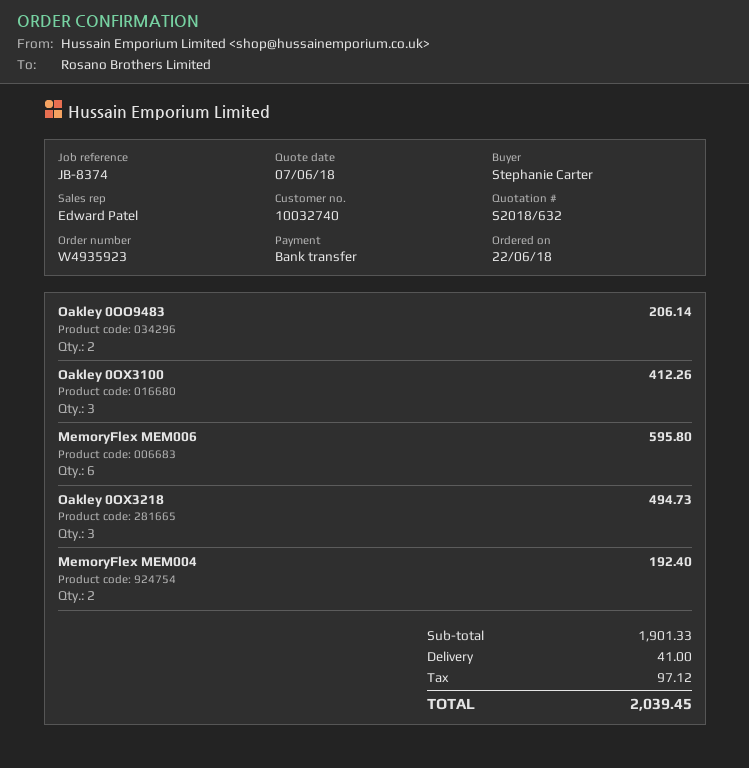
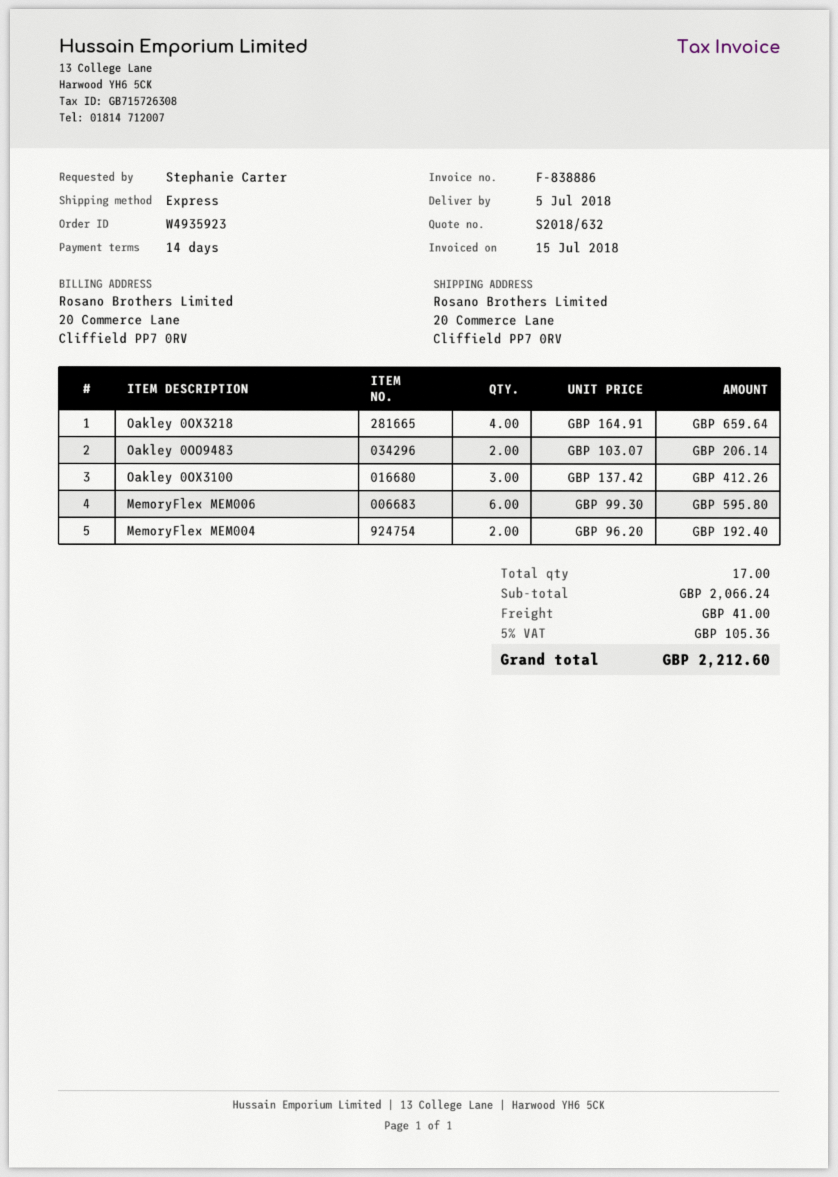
Oakley 0OX3218: 3 for 494.73 -> 4 for 659.64
subtotal: 1901.33 -> 2066.24
tax: 97.12 -> 105.36
total: 2039.45 -> 2212.60

